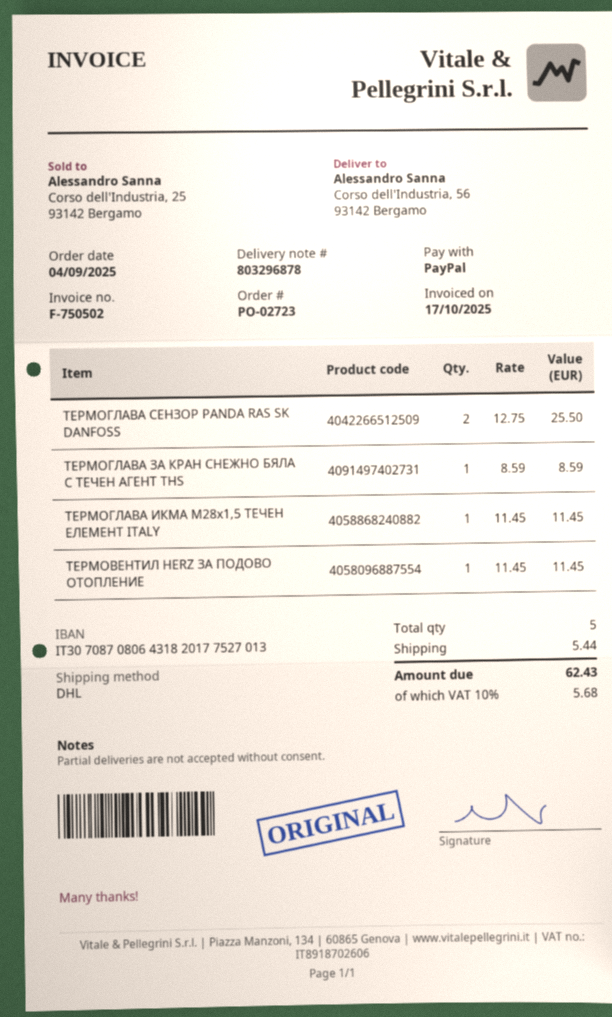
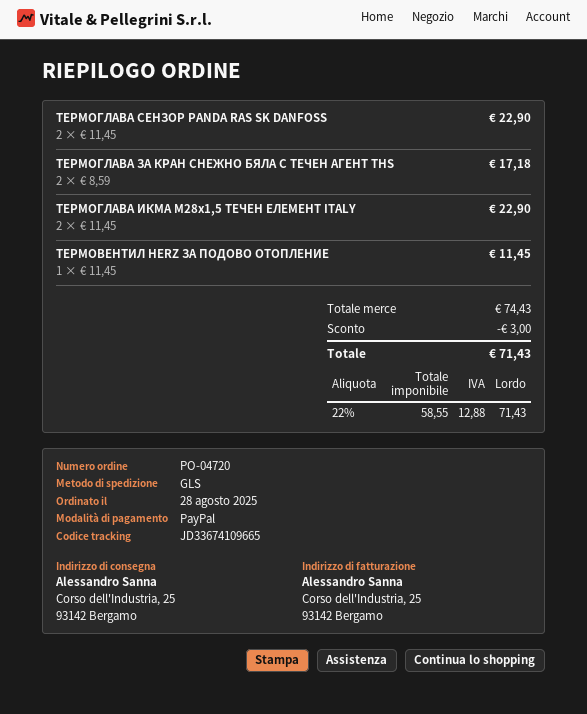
order number: PO-02723 -> PO-04720
order date: 2025-09-04 -> 2025-08-28
shipping method: DHL -> GLS
ship to: Corso dell'Industria, 56, 93142 Bergamo -> Corso dell'Industria, 25, 93142 Bergamo
ТЕРМОГЛАВА СЕНЗОР PANDA RAS SK DANFOSS: 2 x 12.75 = 25.50 -> 2 x 11.45 = 22.90
ТЕРМОГЛАВА ЗА КРАН СНЕЖНО БЯЛА С ТЕЧЕН АГЕНТ THS: 1 x 8.59 = 8.59 -> 2 x 8.59 = 17.18
ТЕРМОГЛАВА ИКМА M28x1,5 ТЕЧЕН ЕЛЕМЕНТ ITALY: 1 x 11.45 = 11.45 -> 2 x 11.45 = 22.90
discount: none -> 3.00
shipping: 5.44 -> none
tax: 10% = 5.68 -> 22% = 12.88
total: 62.43 -> 71.43

